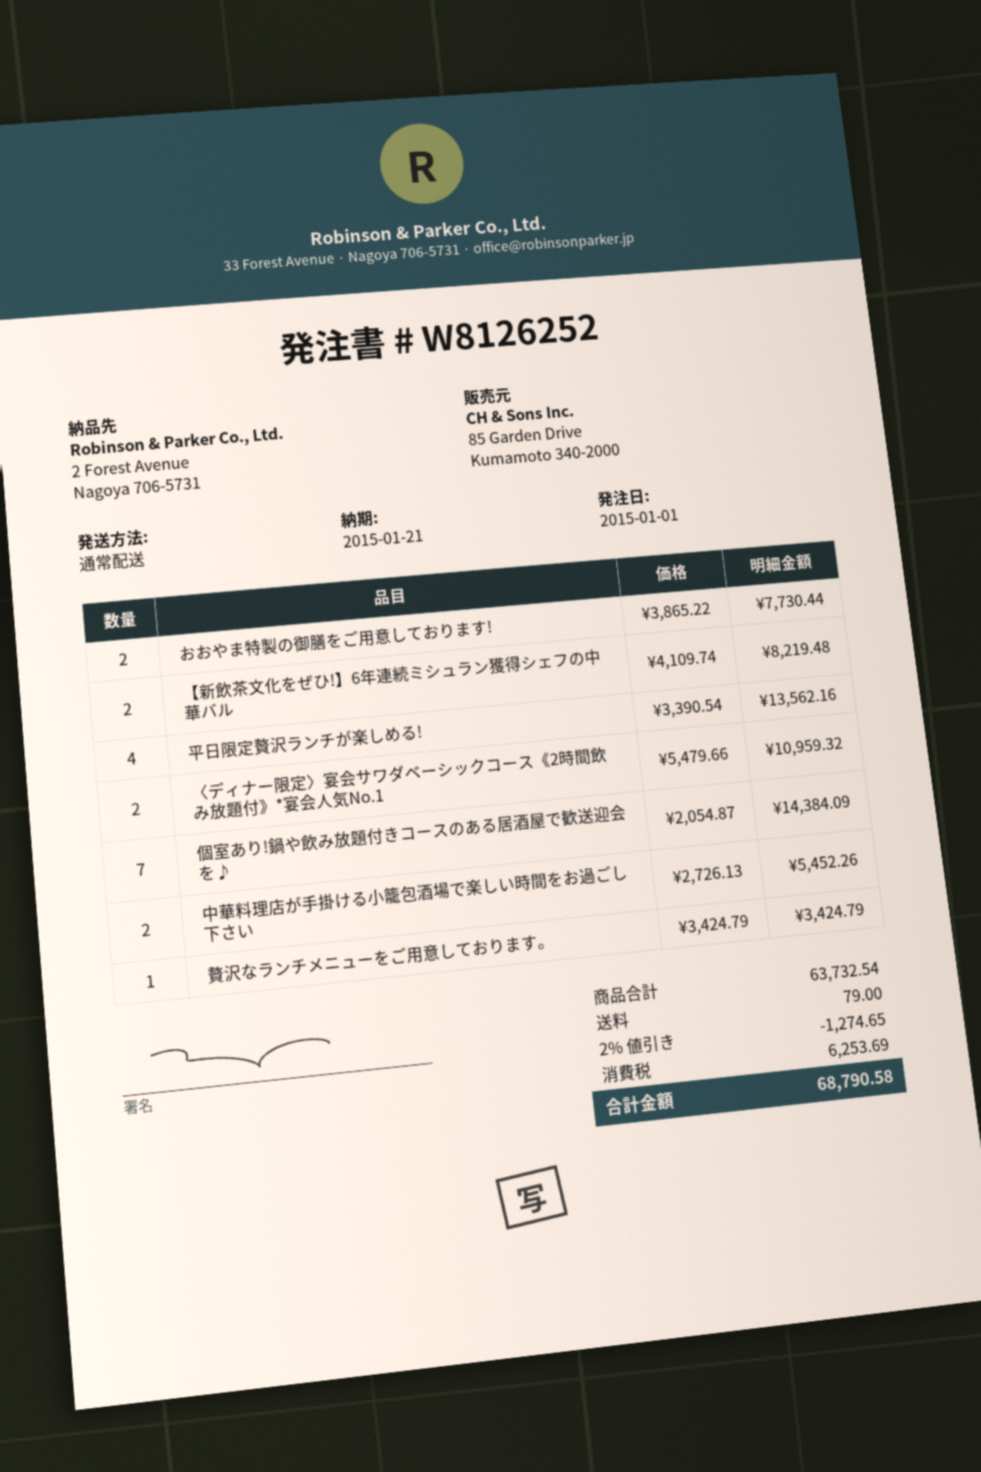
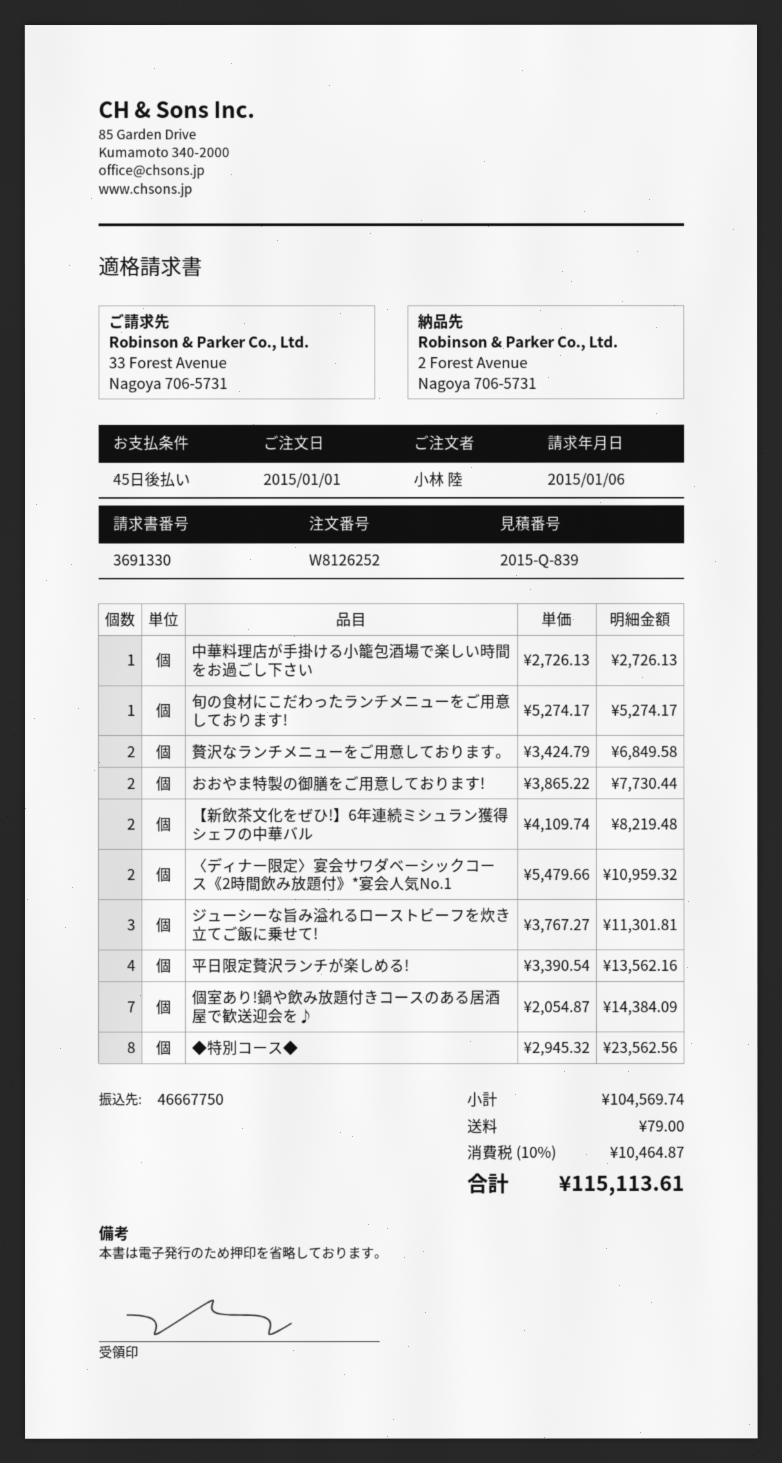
中華料理店が手掛ける小籠包酒場で楽しい時間をお過ごし下さい: 2 x 2726.13 = 5452.26 -> 1 x 2726.13 = 2726.13
贅沢なランチメニューをご用意しております。: 1 x 3424.79 = 3424.79 -> 2 x 3424.79 = 6849.58
旬の食材にこだわったランチメニューをご用意しております!: none -> 1 x 5274.17 = 5274.17
ジューシーな旨み溢れるローストビーフを炊き立てご飯に乗せて!: none -> 3 x 3767.27 = 11301.81
◆特別コース◆: none -> 8 x 2945.32 = 23562.56
subtotal: 63732.54 -> 104569.74
discount: 2% = 1274.65 -> none
tax: 6253.69 -> 10464.87
total: 68790.58 -> 115113.61

